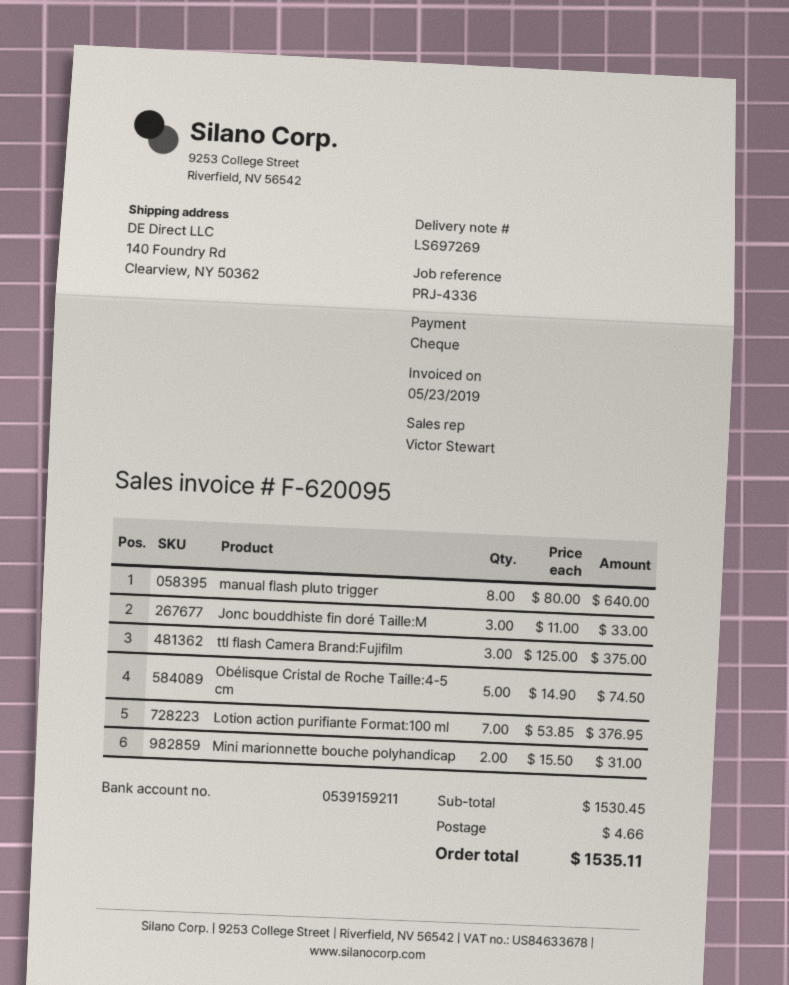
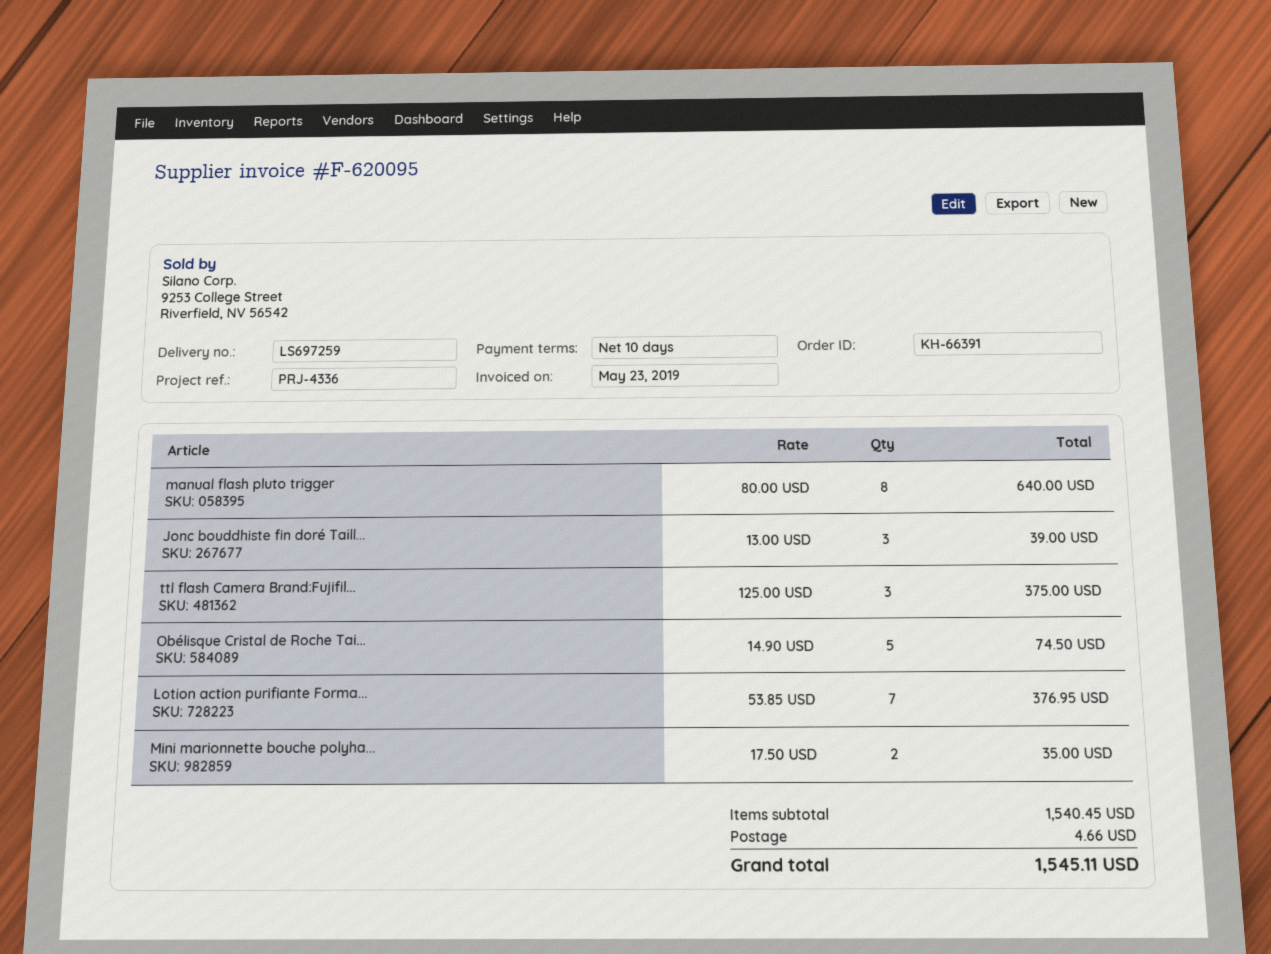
delivery note number: LS697269 -> LS697259
Jonc bouddhiste fin doré Taille:M: 3 x 11.00 = 33.00 -> 3 x 13.00 = 39.00
Mini marionnette bouche polyhandicap: 2 x 15.50 = 31.00 -> 2 x 17.50 = 35.00
subtotal: 1530.45 -> 1540.45
total: 1535.11 -> 1545.11

